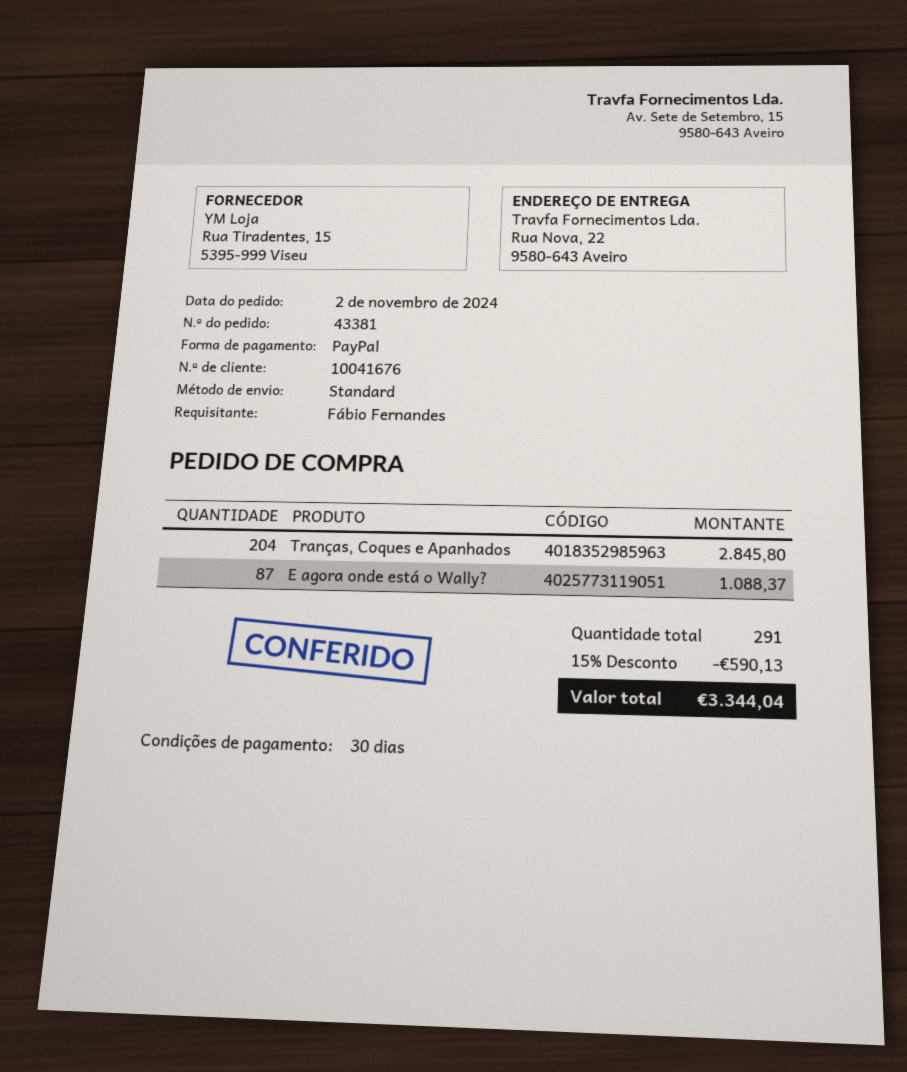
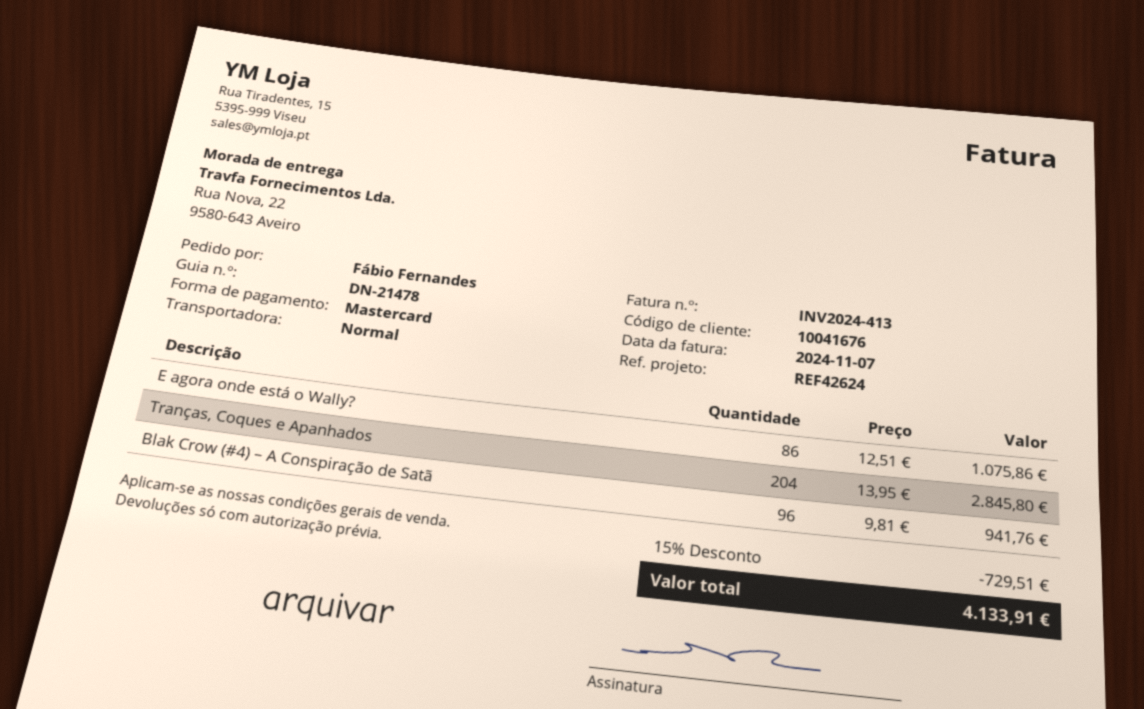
payment method: PayPal -> Mastercard
E agora onde está o Wally?: 87 for 1088.37 -> 86 for 1075.86
Blak Crow (#4) – A Conspiração de Satã: none -> 96 for 941.76
discount: 15% = 590.13 -> 15% = 729.51
total: 3344.04 -> 4133.91

